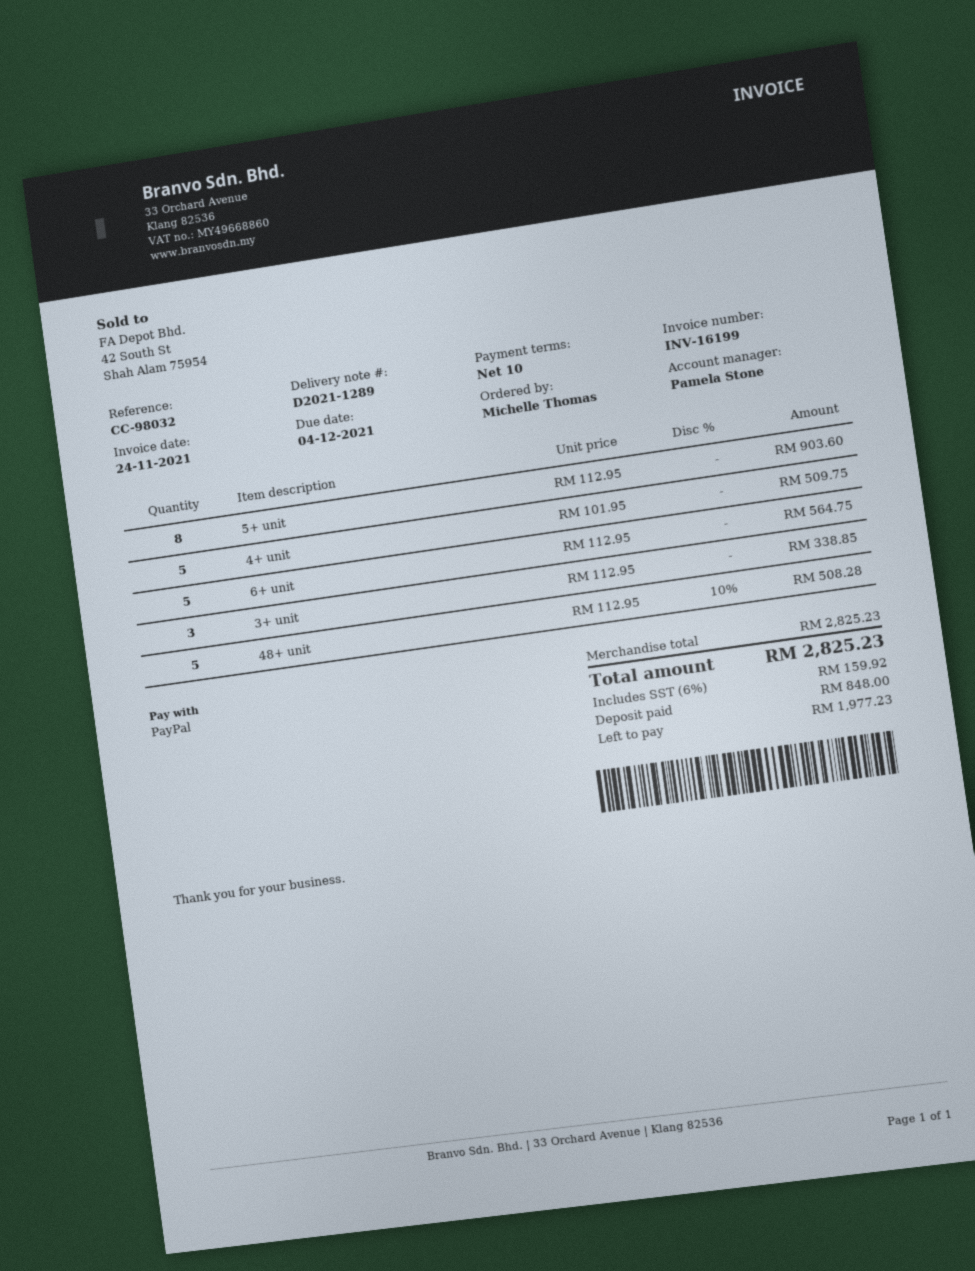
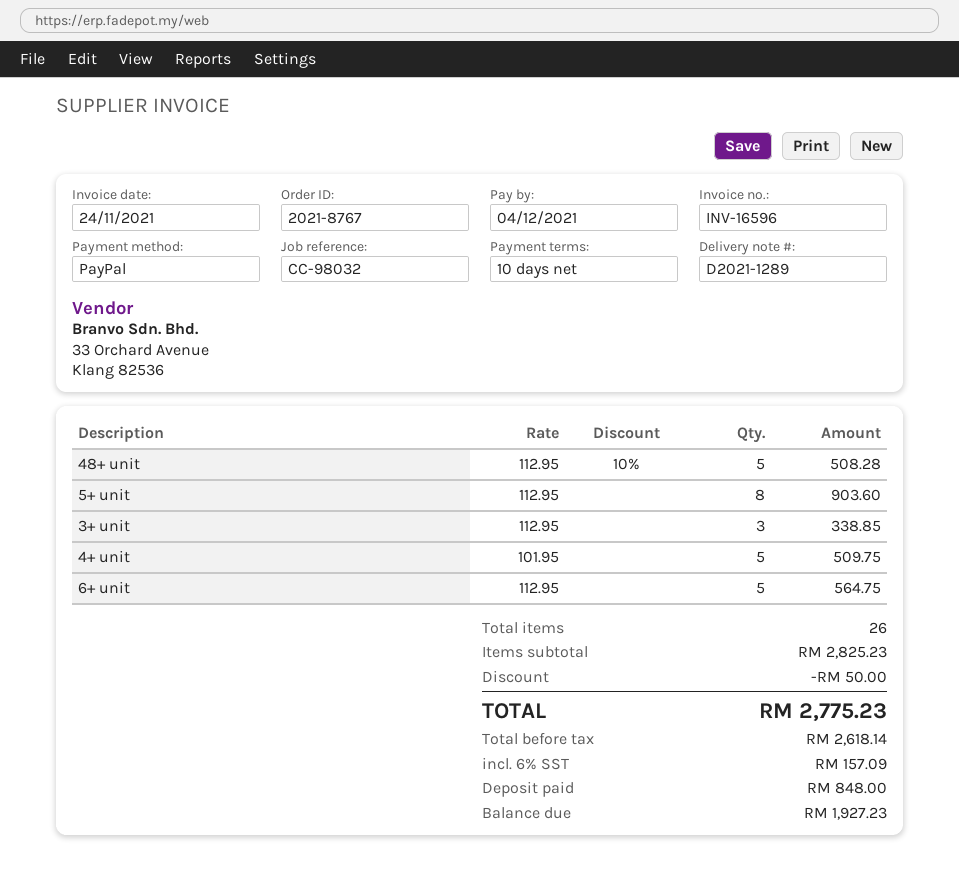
invoice number: INV-16199 -> INV-16596
discount: none -> 50.00
tax: 6% = 159.92 -> 6% = 157.09
total: 2825.23 -> 2775.23
balance: 1977.23 -> 1927.23

